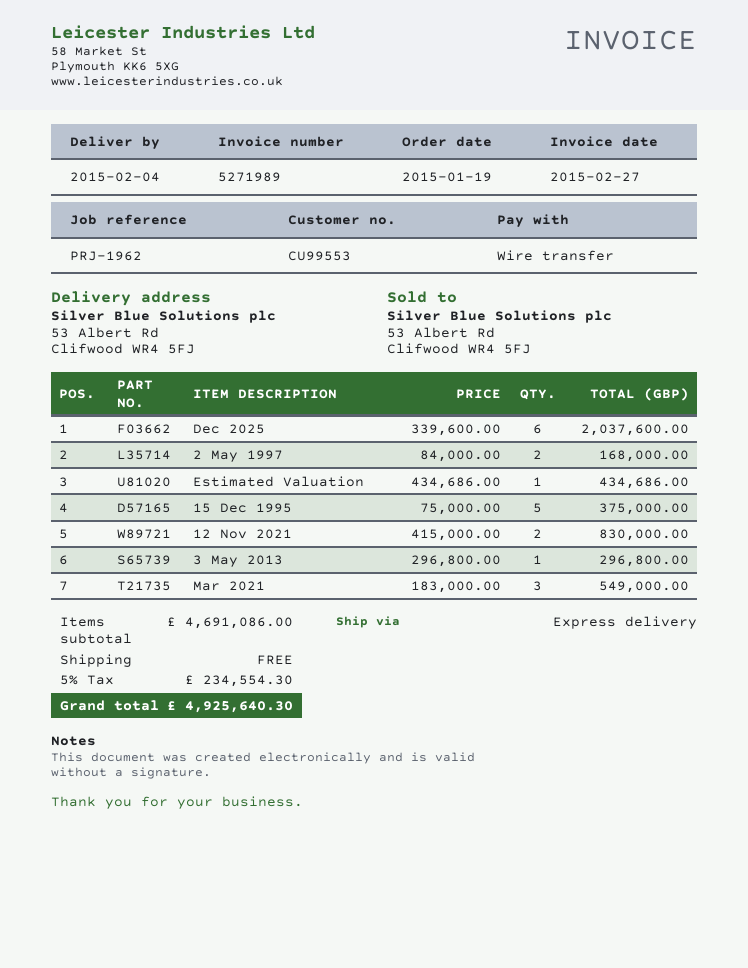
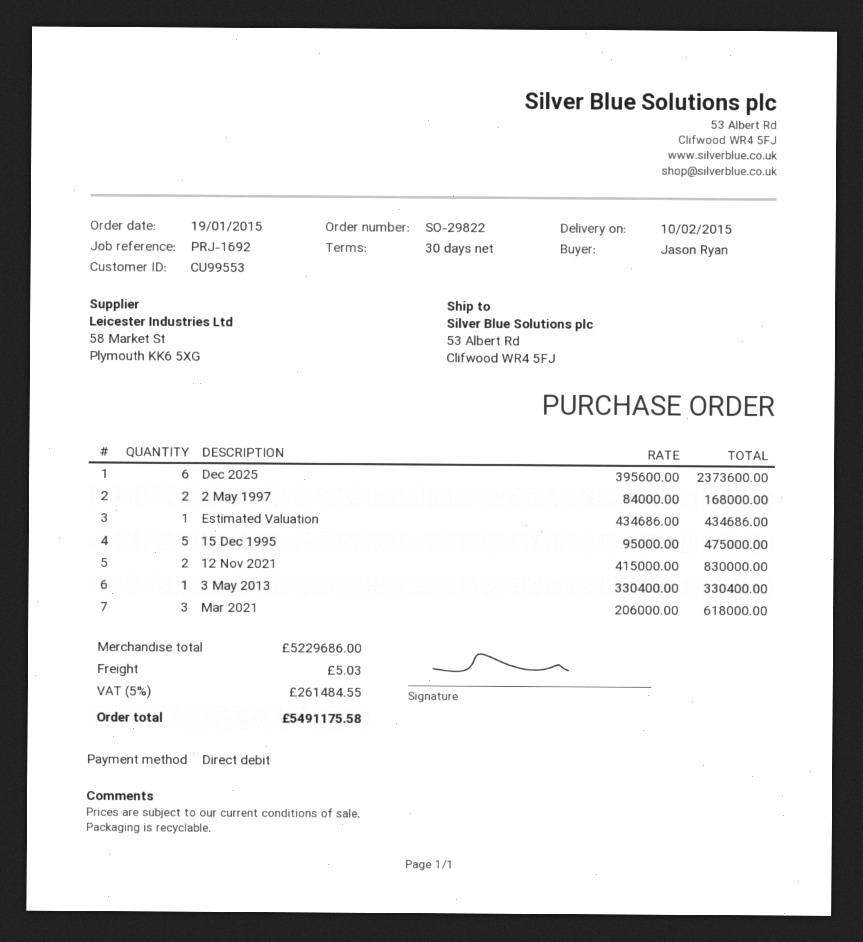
delivery date: 2015-02-04 -> 2015-02-10
reference: PRJ-1962 -> PRJ-1692
payment method: bank transfer -> direct debit
Dec 2025: 6 x 339600.00 = 2037600.00 -> 6 x 395600.00 = 2373600.00
15 Dec 1995: 5 x 75000.00 = 375000.00 -> 5 x 95000.00 = 475000.00
3 May 2013: 1 x 296800.00 = 296800.00 -> 1 x 330400.00 = 330400.00
Mar 2021: 3 x 183000.00 = 549000.00 -> 3 x 206000.00 = 618000.00
subtotal: 4691086.00 -> 5229686.00
shipping: 0.00 -> 5.03
tax: 5% = 234554.30 -> 5% = 261484.55
total: 4925640.30 -> 5491175.58

